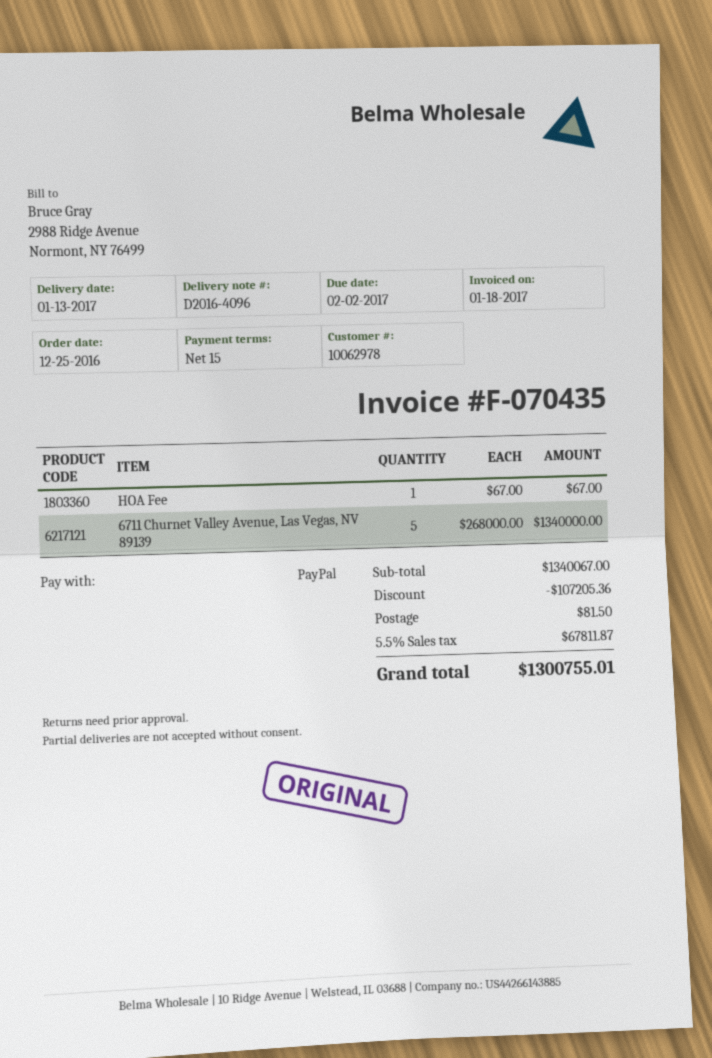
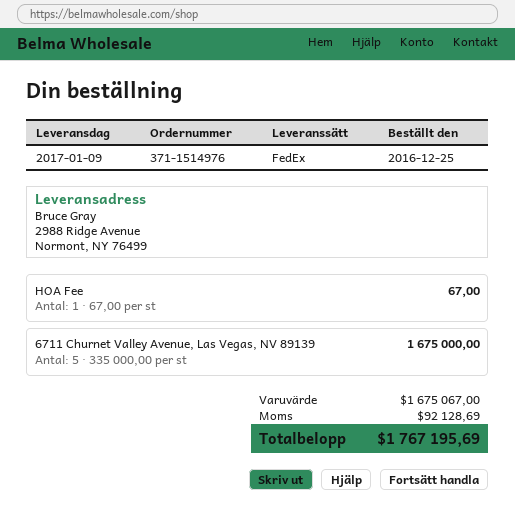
delivery date: 2017-01-13 -> 2017-01-09
6711 Churnet Valley Avenue, Las Vegas, NV 89139: 5 x 268000.00 = 1340000.00 -> 5 x 335000.00 = 1675000.00
subtotal: 1340067.00 -> 1675067.00
discount: 107205.36 -> none
shipping: 81.50 -> none
tax: 67811.87 -> 92128.69
total: 1300755.01 -> 1767195.69

